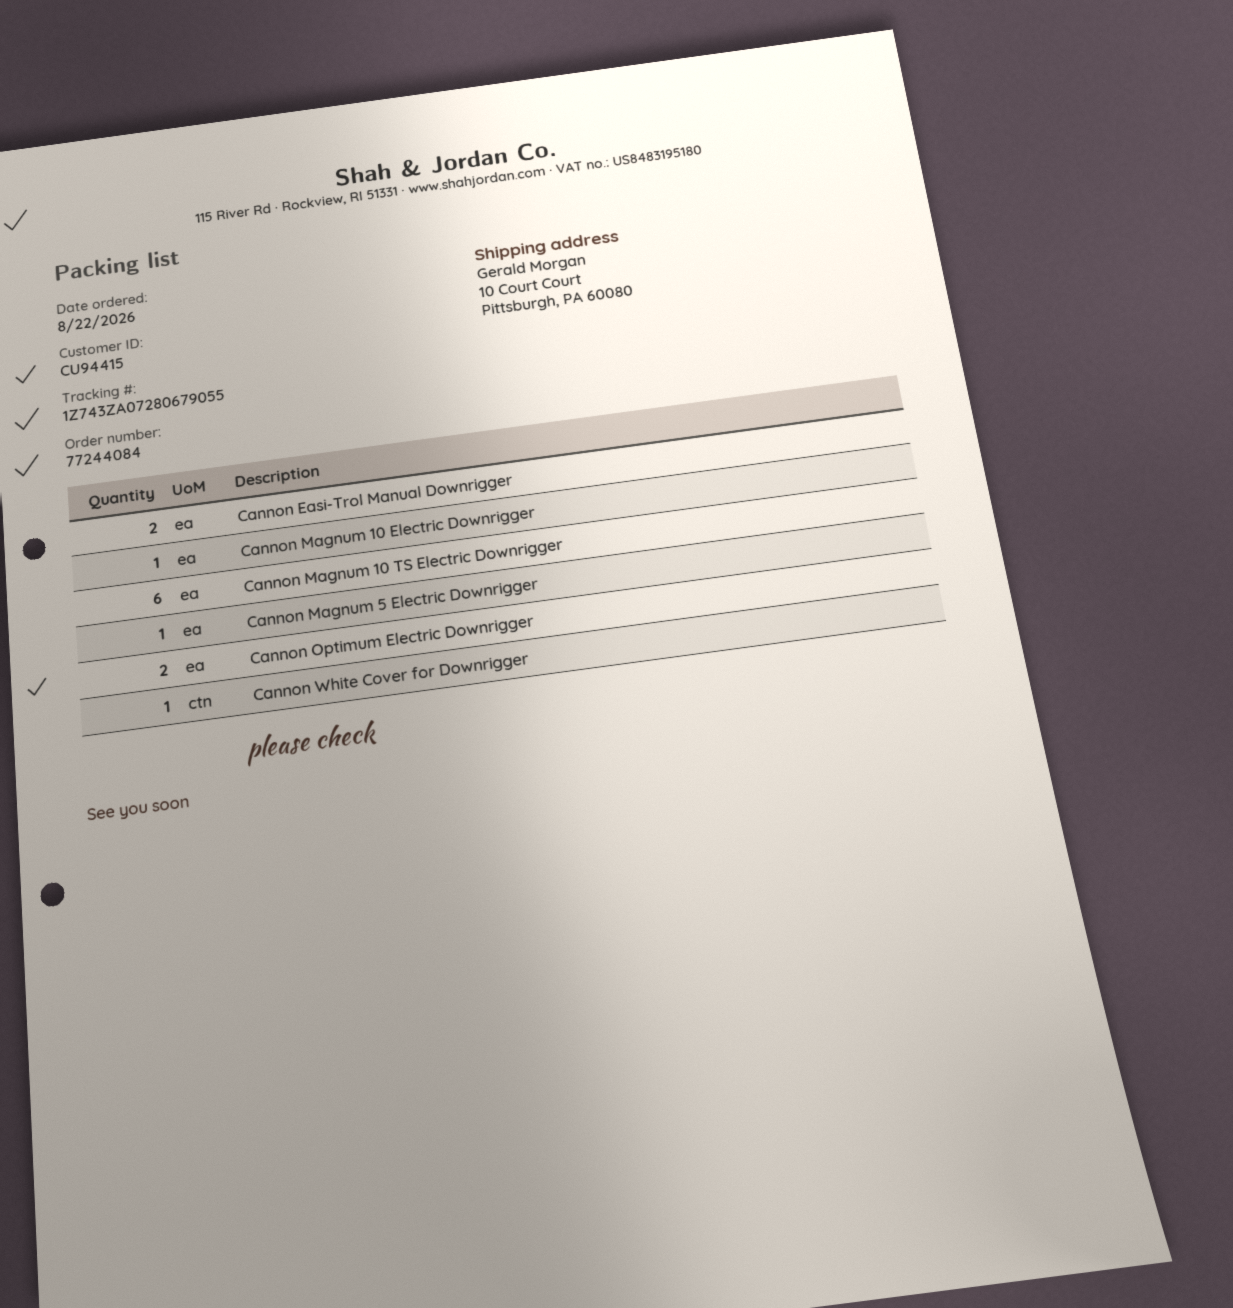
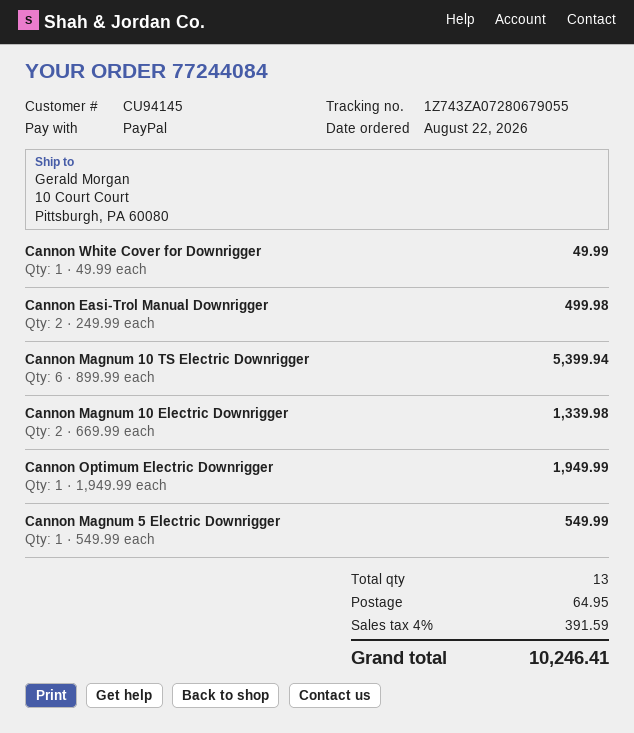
customer number: CU94415 -> CU94145
Cannon Magnum 10 Electric Downrigger: 1 -> 2
Cannon Optimum Electric Downrigger: 2 -> 1

